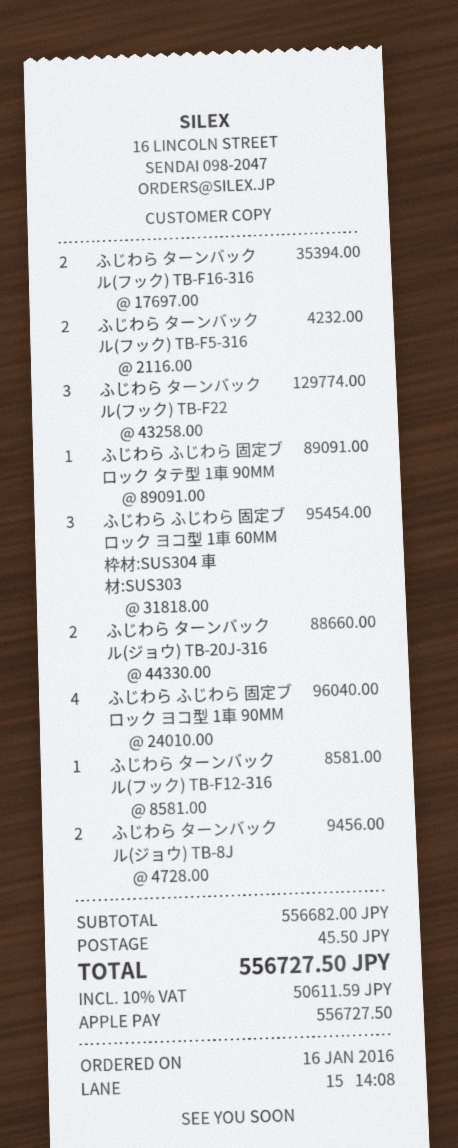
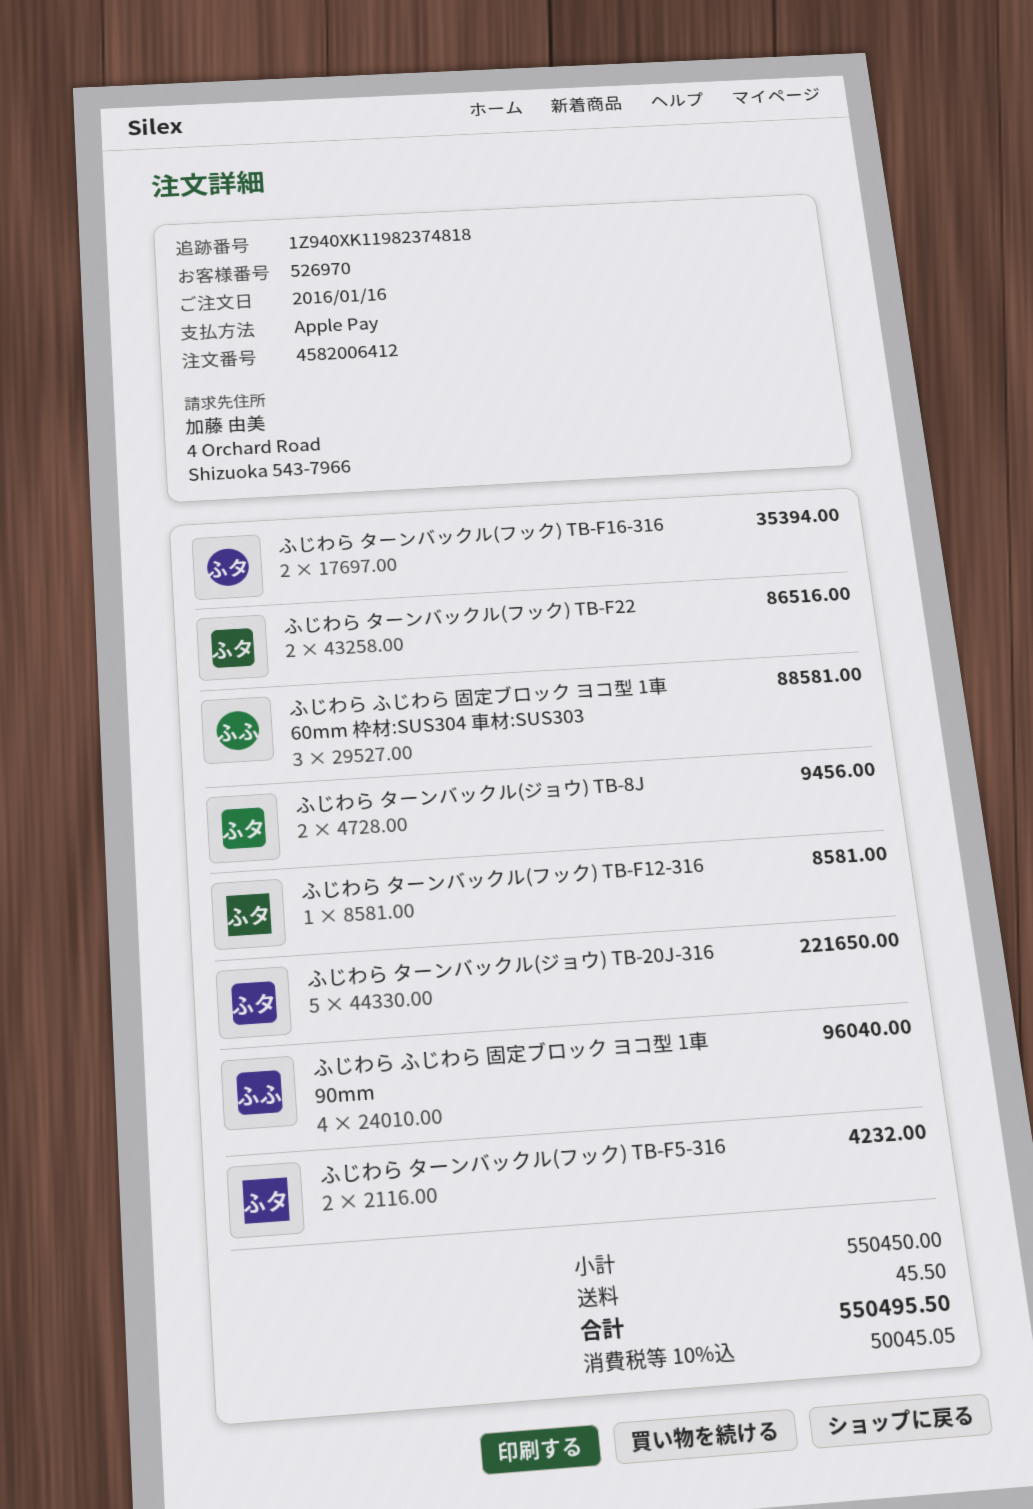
ふじわら ターンバックル(フック) TB-F22: 3 x 43258.00 = 129774.00 -> 2 x 43258.00 = 86516.00
ふじわら ふじわら 固定ブロック タテ型 1車 90MM: 1 x 89091.00 = 89091.00 -> none
ふじわら ふじわら 固定ブロック ヨコ型 1車 60MM 枠材:SUS304 車材:SUS303: 3 x 31818.00 = 95454.00 -> 3 x 29527.00 = 88581.00
ふじわら ターンバックル(ジョウ) TB-20J-316: 2 x 44330.00 = 88660.00 -> 5 x 44330.00 = 221650.00
subtotal: 556682.00 -> 550450.00
tax: 10% = 50611.59 -> 10% = 50045.05
total: 556727.50 -> 550495.50

